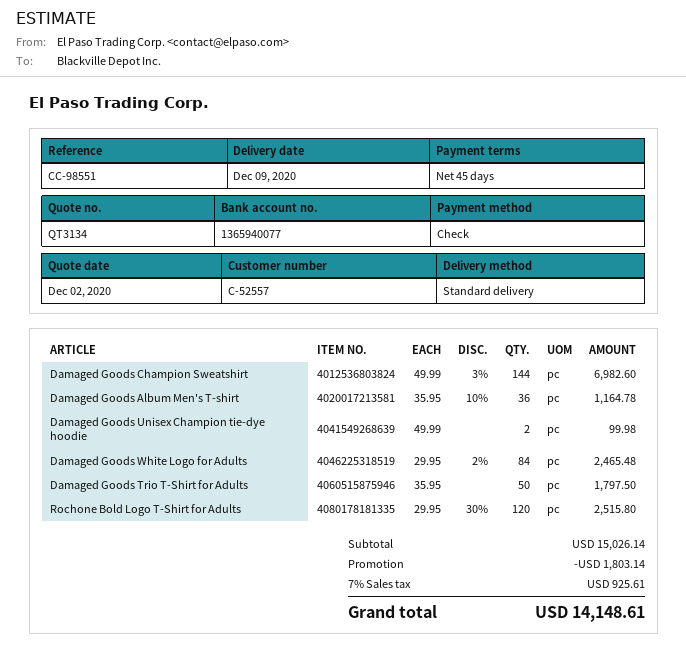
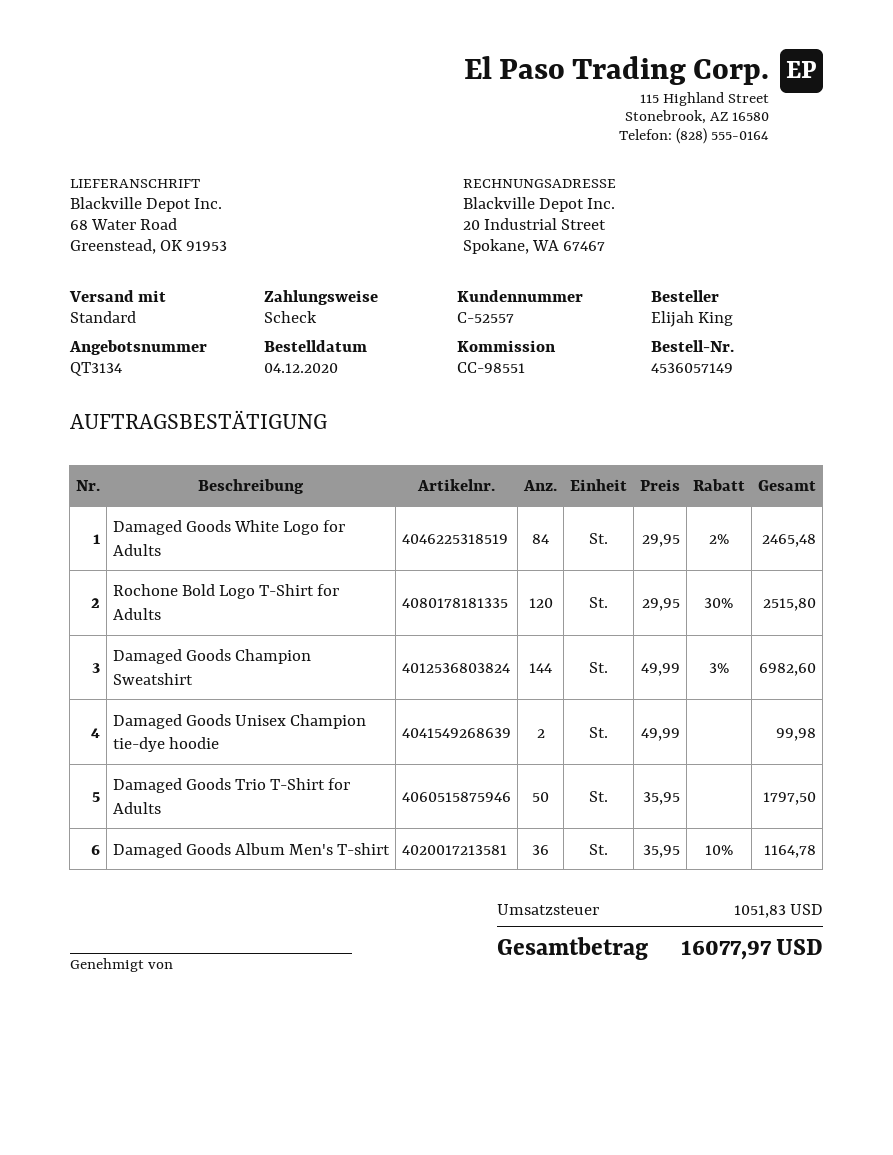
discount: 1803.14 -> none
tax: 925.61 -> 1051.83
total: 14148.61 -> 16077.97

